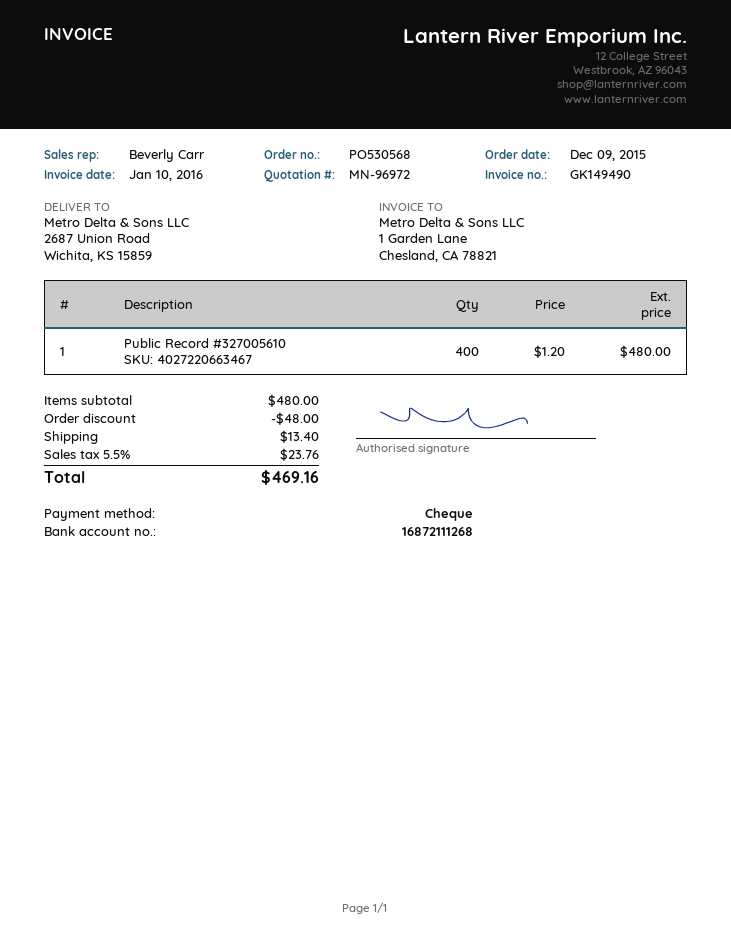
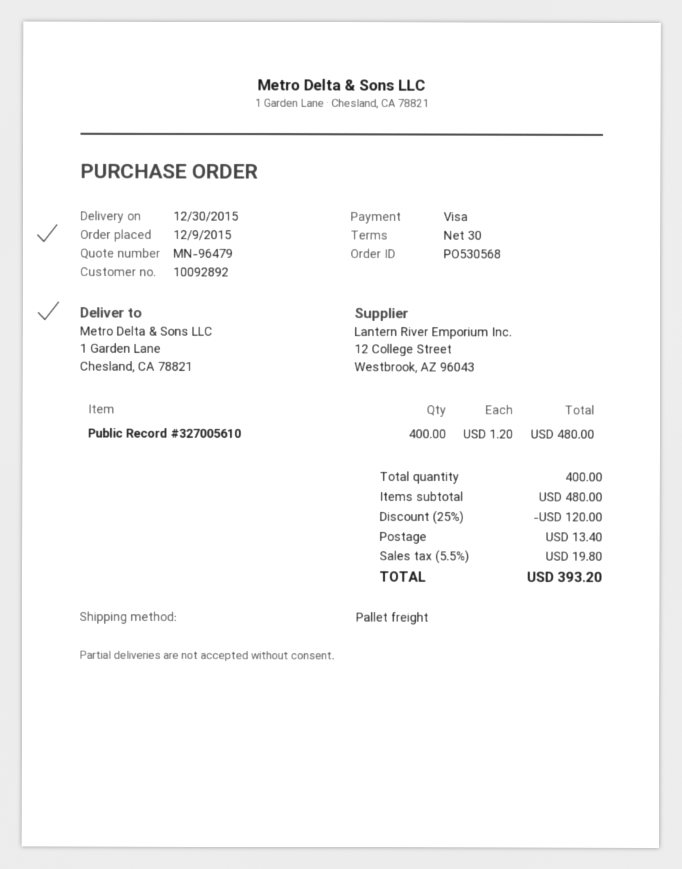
quote number: MN-96972 -> MN-96479
payment method: cheque -> Visa
ship to: 2687 Union Road, Wichita, KS 15859 -> 1 Garden Lane, Chesland, CA 78821
discount: 48.00 -> 120.00
tax: 5.5% = 23.76 -> 5.5% = 19.80
total: 469.16 -> 393.20

